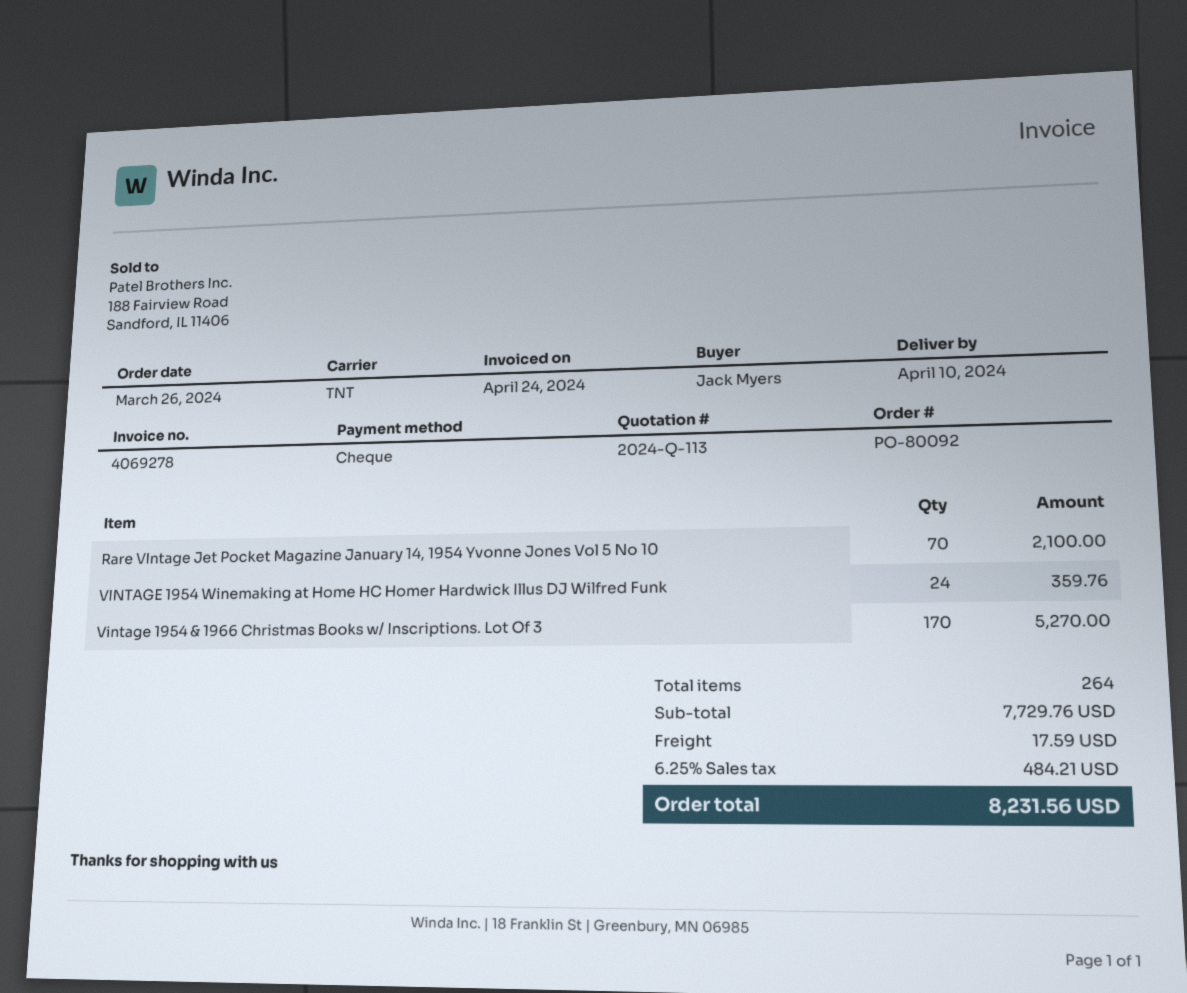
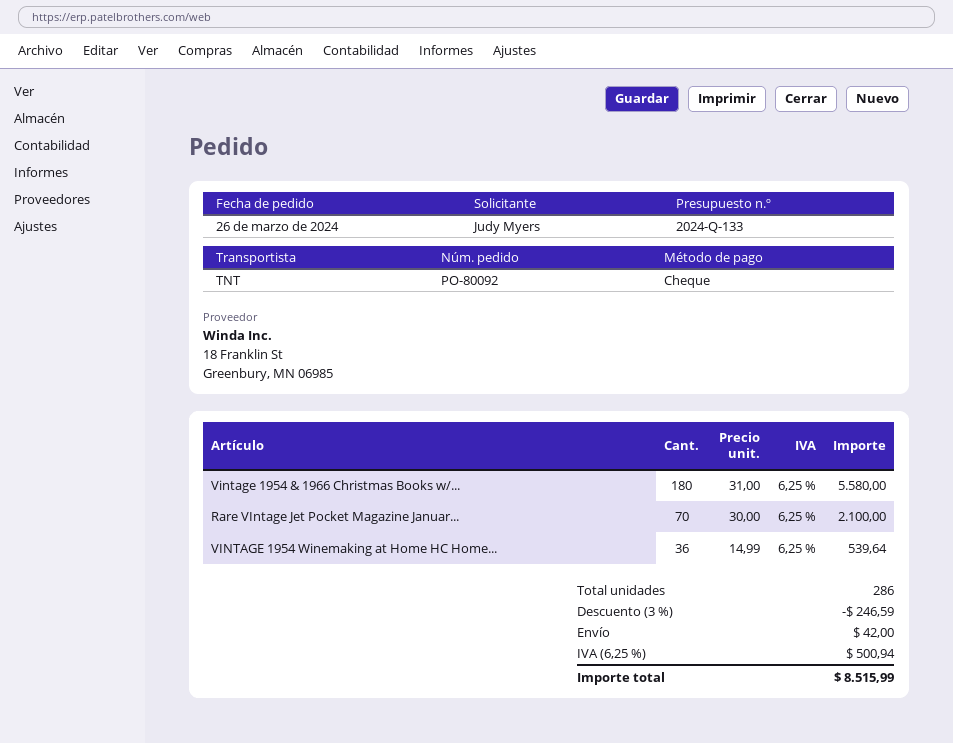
quote number: 2024-Q-113 -> 2024-Q-133
ordered by: Jack Myers -> Judy Myers
VINTAGE 1954 Winemaking at Home HC Homer Hardwick Illus DJ Wilfred Funk: 24 for 359.76 -> 36 for 539.64
Vintage 1954 & 1966 Christmas Books w/ Inscriptions. Lot Of 3: 170 for 5270.00 -> 180 for 5580.00
total quantity: 264 -> 286
discount: none -> 3% = 246.59
shipping: 17.59 -> 42.00
tax: 6.25% = 484.21 -> 6.25% = 500.94
total: 8231.56 -> 8515.99

